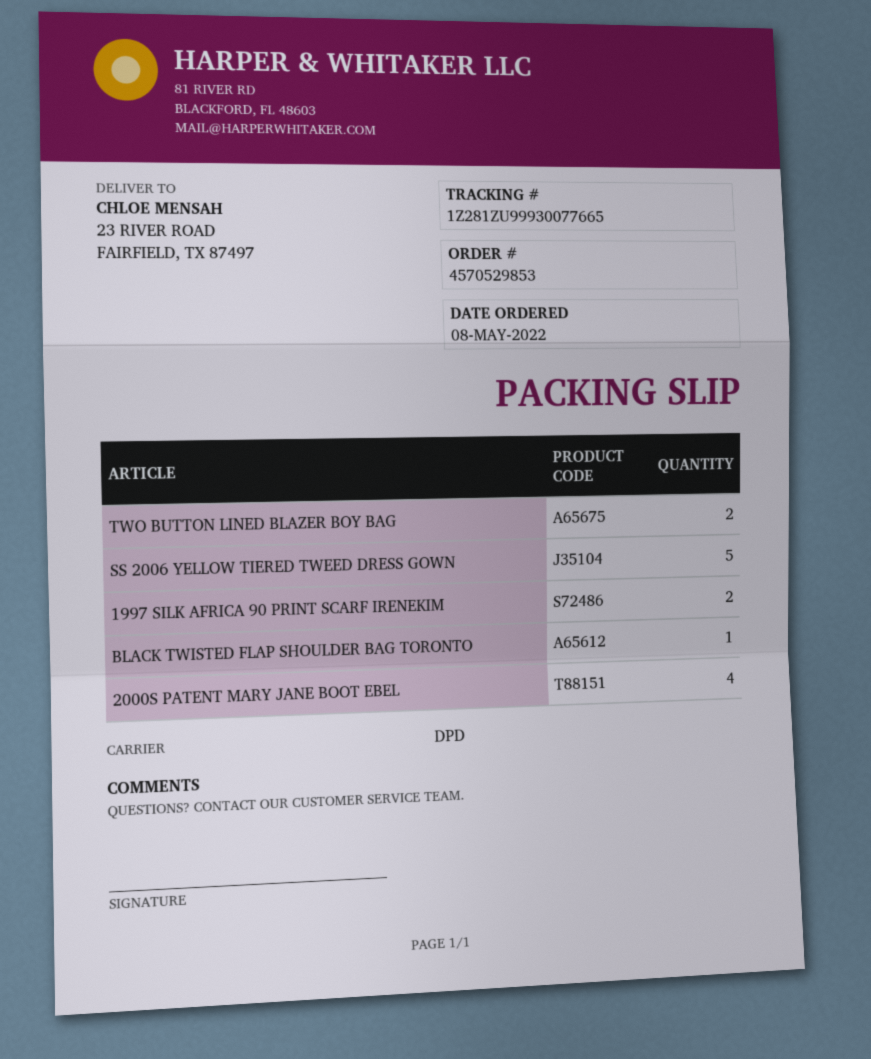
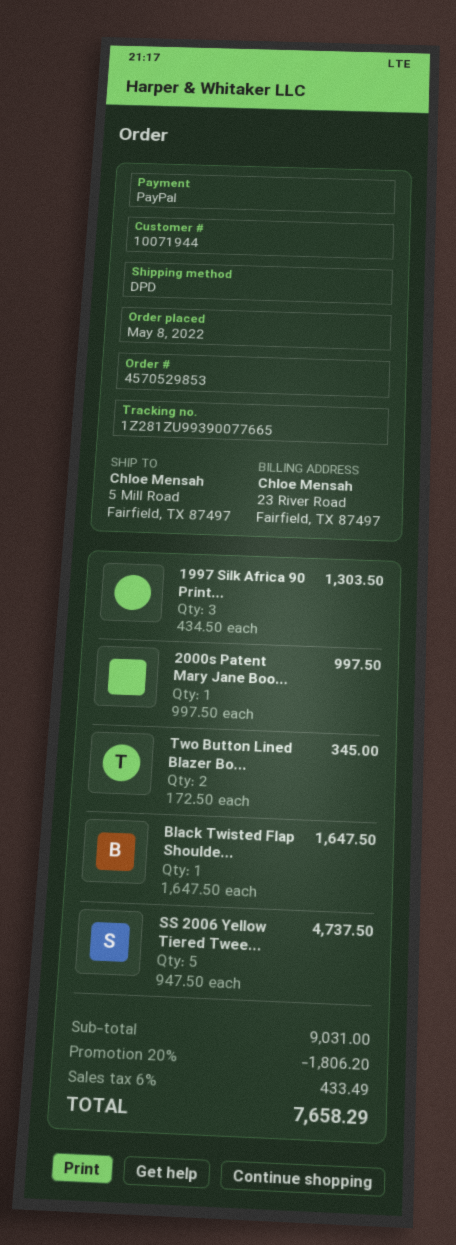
tracking number: 1Z281ZU99930077665 -> 1Z281ZU99390077665
ship to: 23 RIVER ROAD, FAIRFIELD, TX 87497 -> 5 Mill Road, Fairfield, TX 87497
1997 SILK AFRICA 90 PRINT SCARF IRENEKIM: 2 -> 3
2000S PATENT MARY JANE BOOT EBEL: 4 -> 1

